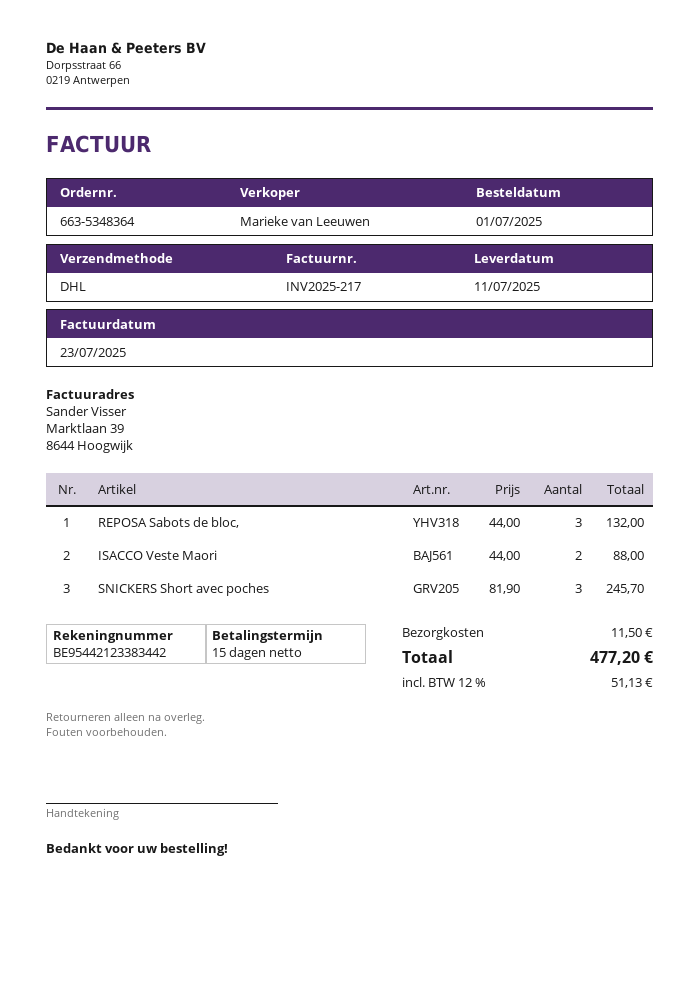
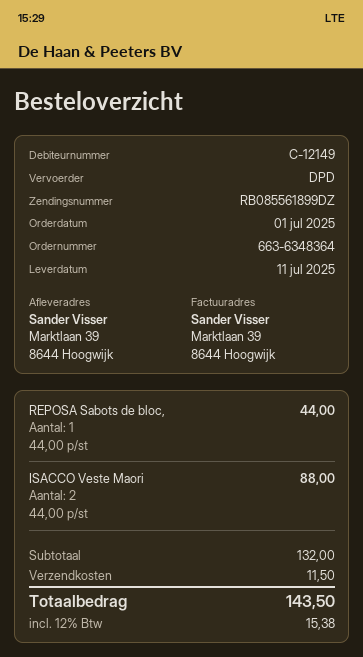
order number: 663-5348364 -> 663-6348364
shipping method: DHL -> DPD
REPOSA Sabots de bloc,: 3 x 44.00 = 132.00 -> 1 x 44.00 = 44.00
SNICKERS Short avec poches: 3 x 81.90 = 245.70 -> none
tax: 12% = 51.13 -> 12% = 15.38
total: 477.20 -> 143.50

